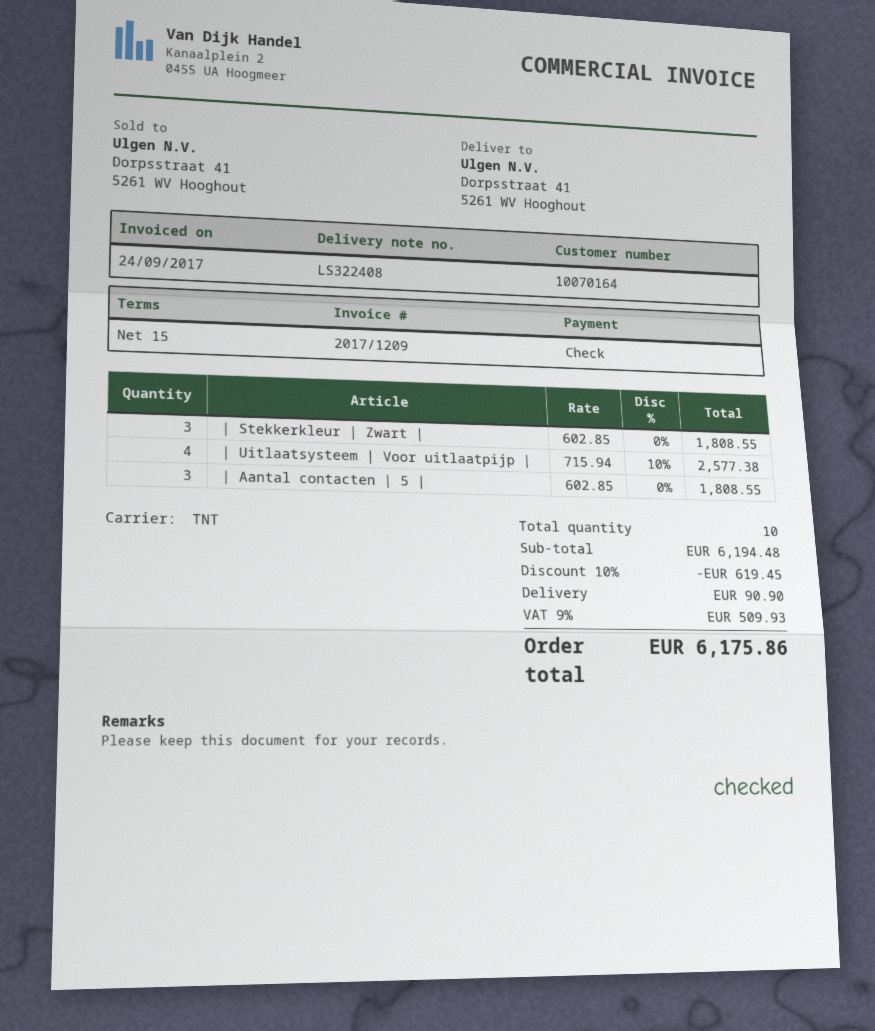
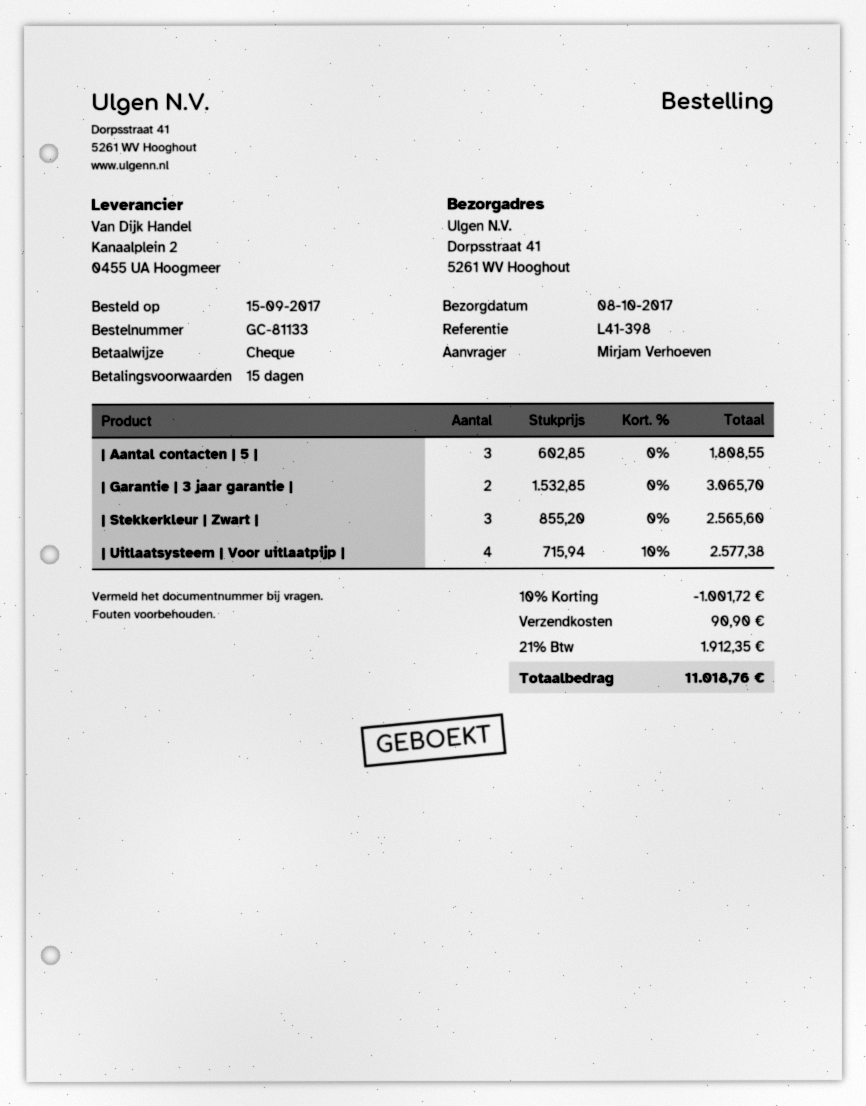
| Stekkerkleur | Zwart |: 3 x 602.85 = 1808.55 -> 3 x 855.20 = 2565.60
| Garantie | 3 jaar garantie |: none -> 2 x 1532.85 = 3065.70
discount: 10% = 619.45 -> 10% = 1001.72
tax: 9% = 509.93 -> 21% = 1912.35
total: 6175.86 -> 11018.76

